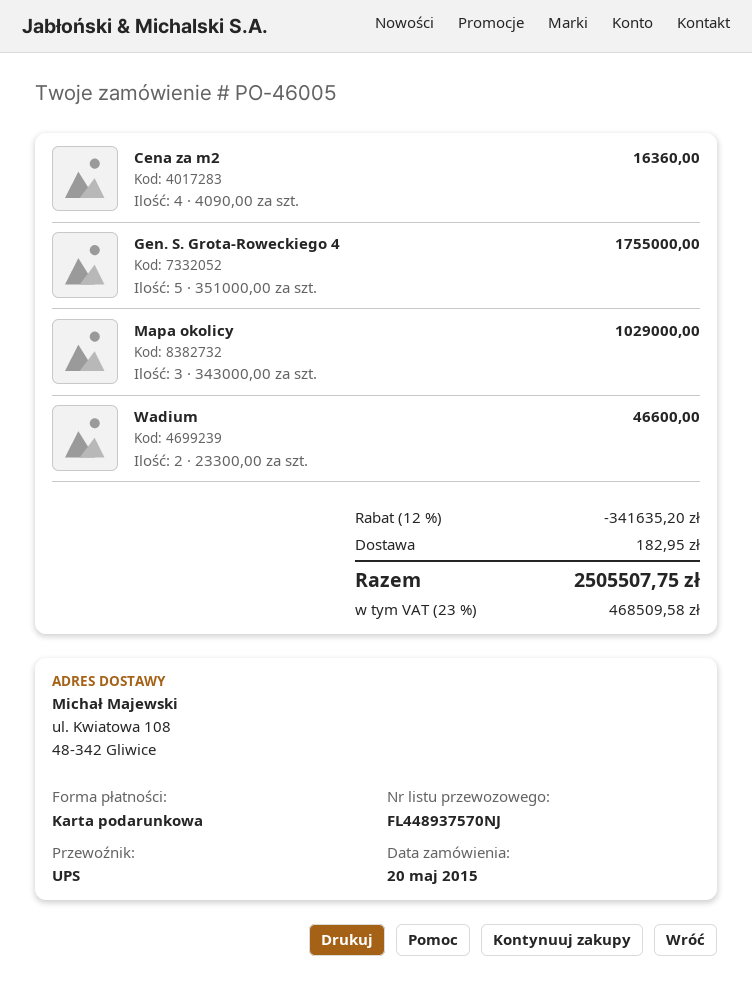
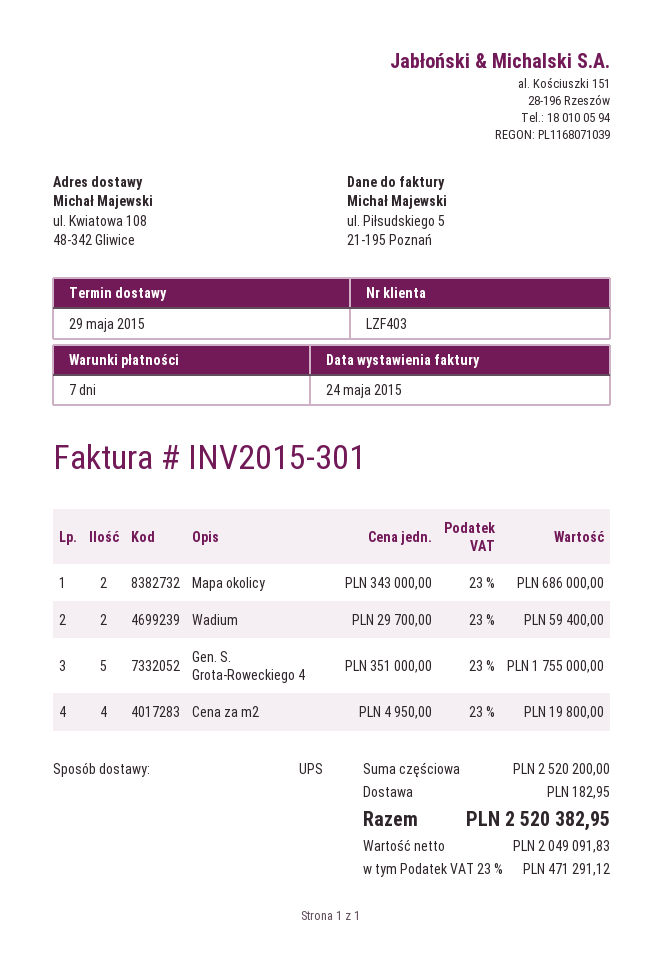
Cena za m2: 4 x 4090.00 = 16360.00 -> 4 x 4950.00 = 19800.00
Mapa okolicy: 3 x 343000.00 = 1029000.00 -> 2 x 343000.00 = 686000.00
Wadium: 2 x 23300.00 = 46600.00 -> 2 x 29700.00 = 59400.00
discount: 12% = 341635.20 -> none
tax: 23% = 468509.58 -> 23% = 471291.12
total: 2505507.75 -> 2520382.95

